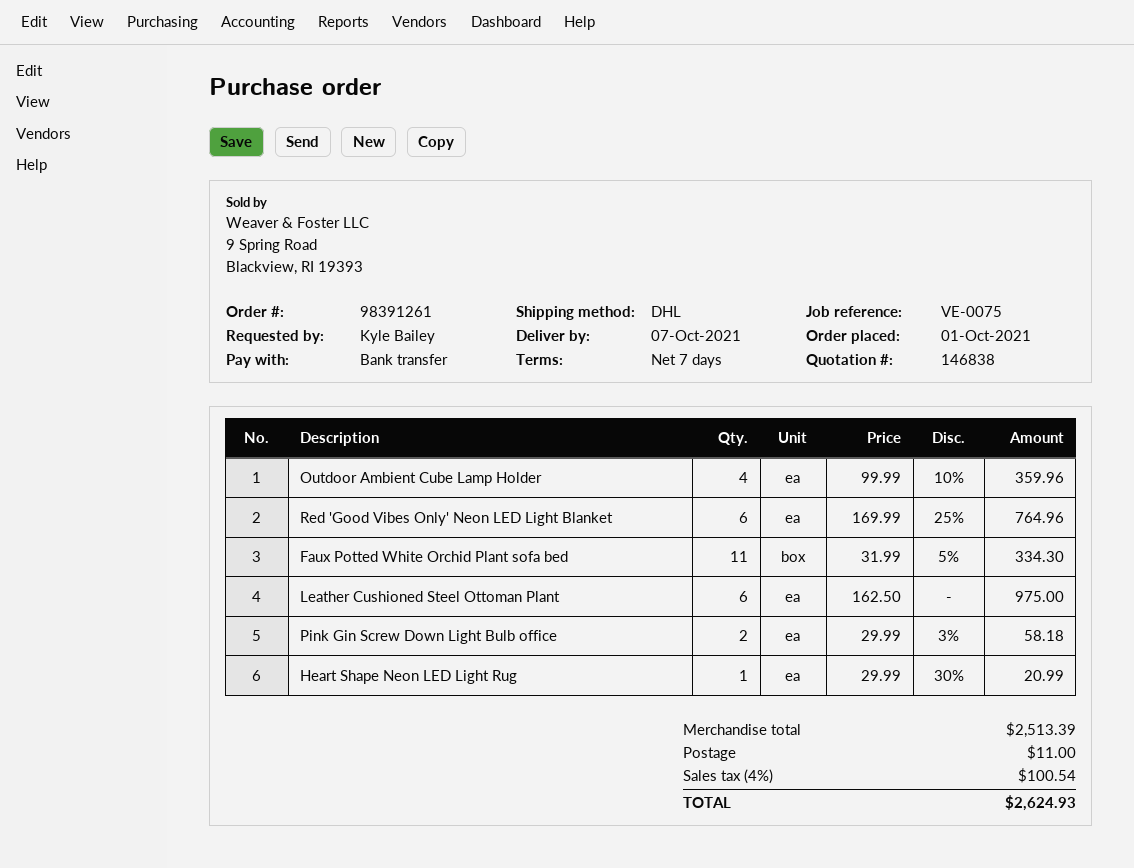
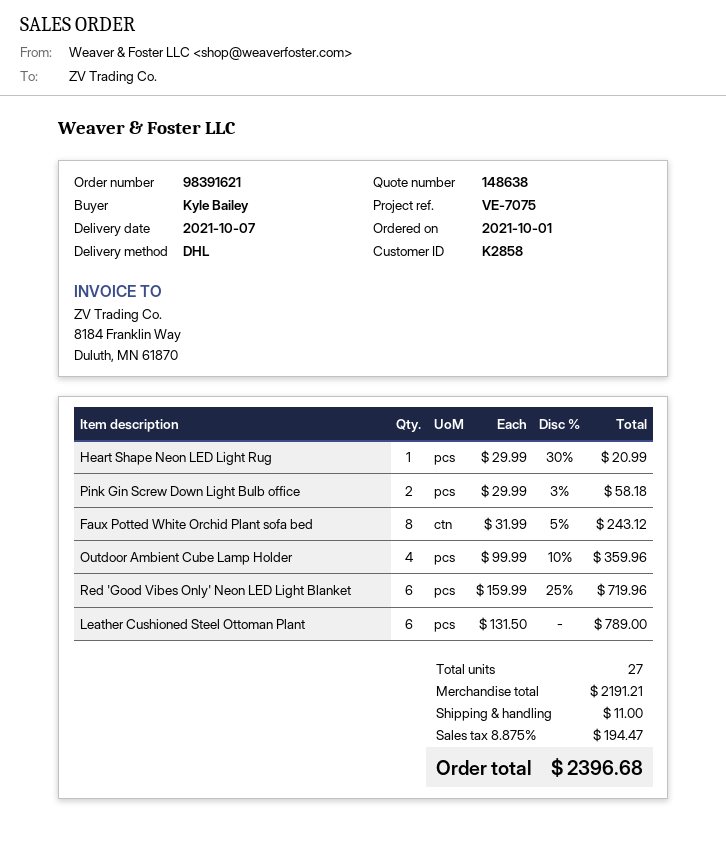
quote number: 146838 -> 148638
order number: 98391261 -> 98391621
reference: VE-0075 -> VE-7075
Red 'Good Vibes Only' Neon LED Light Blanket: 6 x 169.99 - 25% = 764.96 -> 6 x 159.99 - 25% = 719.96
Faux Potted White Orchid Plant sofa bed: 11 x 31.99 - 5% = 334.30 -> 8 x 31.99 - 5% = 243.12
Leather Cushioned Steel Ottoman Plant: 6 x 162.50 = 975.00 -> 6 x 131.50 = 789.00
subtotal: 2513.39 -> 2191.21
tax: 4% = 100.54 -> 8.875% = 194.47
total: 2624.93 -> 2396.68

